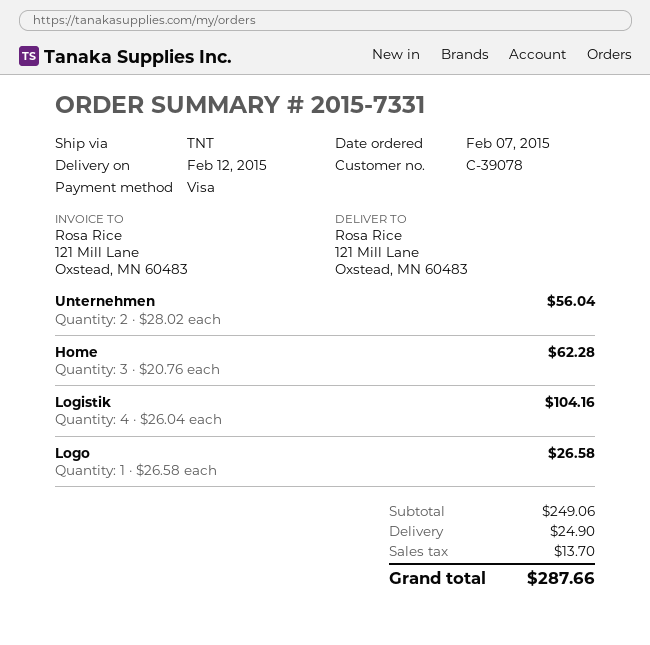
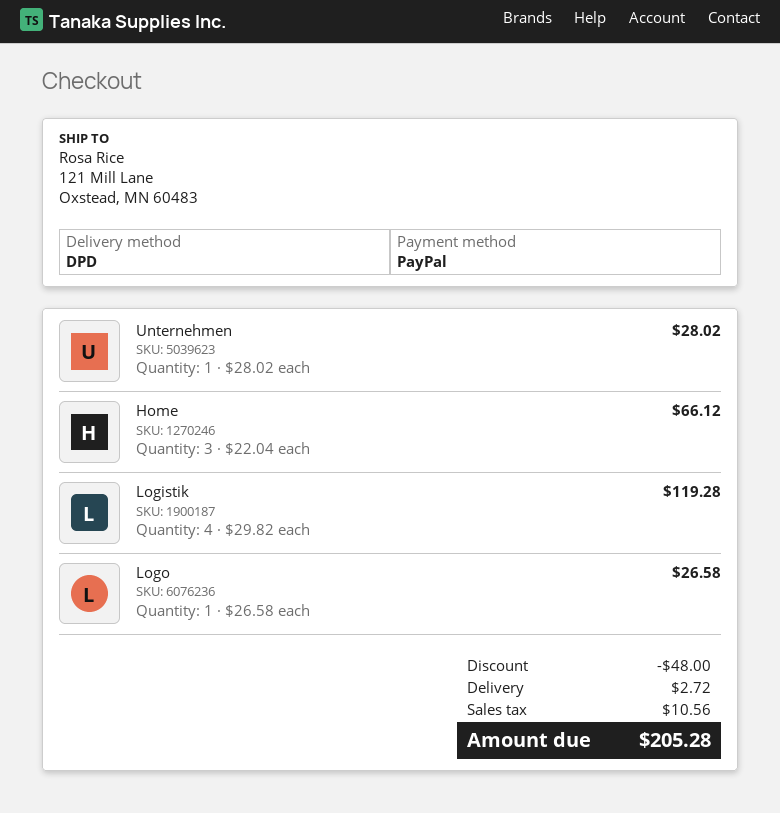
payment method: Visa -> PayPal
shipping method: TNT -> DPD
Unternehmen: 2 x 28.02 = 56.04 -> 1 x 28.02 = 28.02
Home: 3 x 20.76 = 62.28 -> 3 x 22.04 = 66.12
Logistik: 4 x 26.04 = 104.16 -> 4 x 29.82 = 119.28
discount: none -> 48.00
shipping: 24.90 -> 2.72
tax: 13.70 -> 10.56
total: 287.66 -> 205.28

